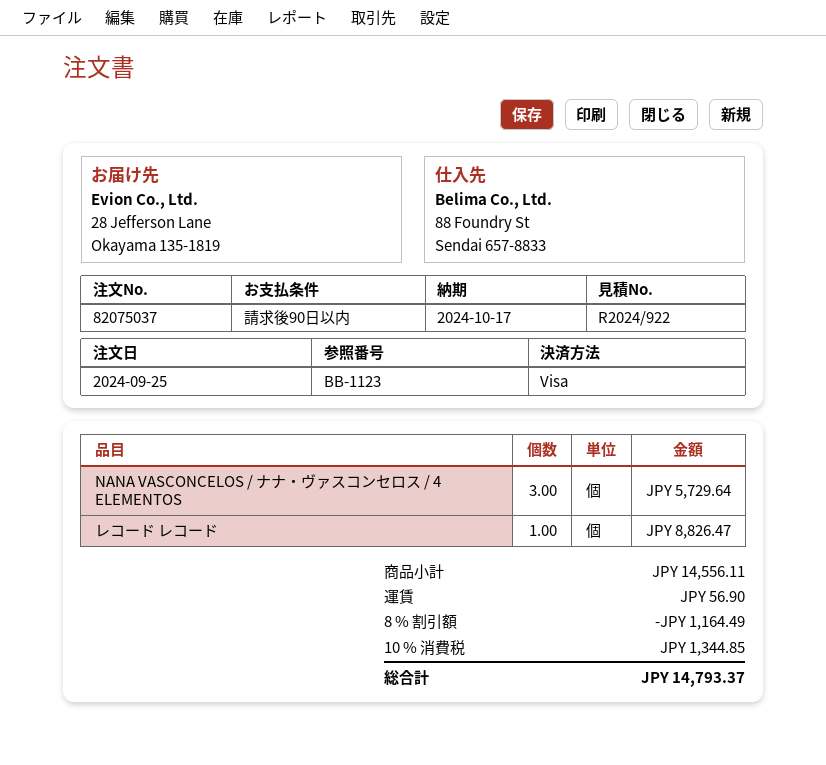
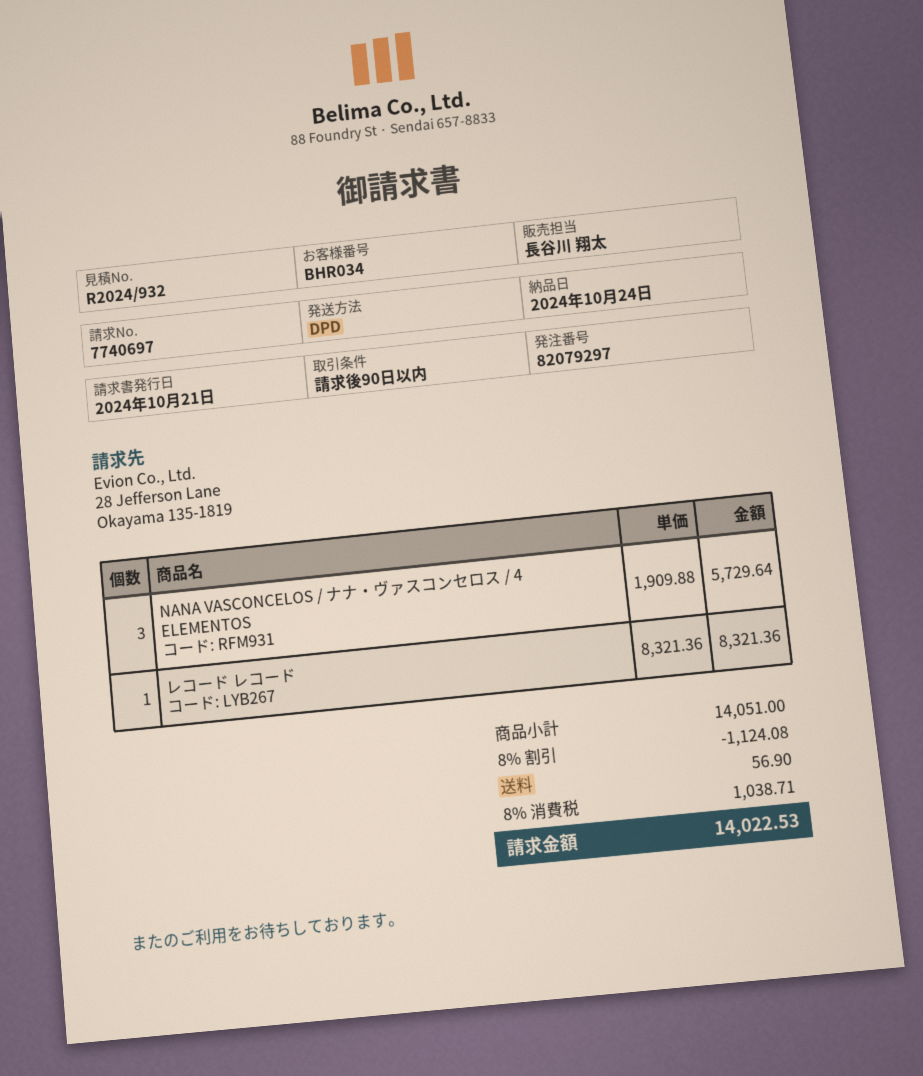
quote number: R2024/922 -> R2024/932
order number: 82075037 -> 82079297
delivery date: 2024-10-17 -> 2024-10-24
レコード レコード: 1 for 8826.47 -> 1 for 8321.36
subtotal: 14556.11 -> 14051.00
discount: 8% = 1164.49 -> 8% = 1124.08
tax: 10% = 1344.85 -> 8% = 1038.71
total: 14793.37 -> 14022.53

